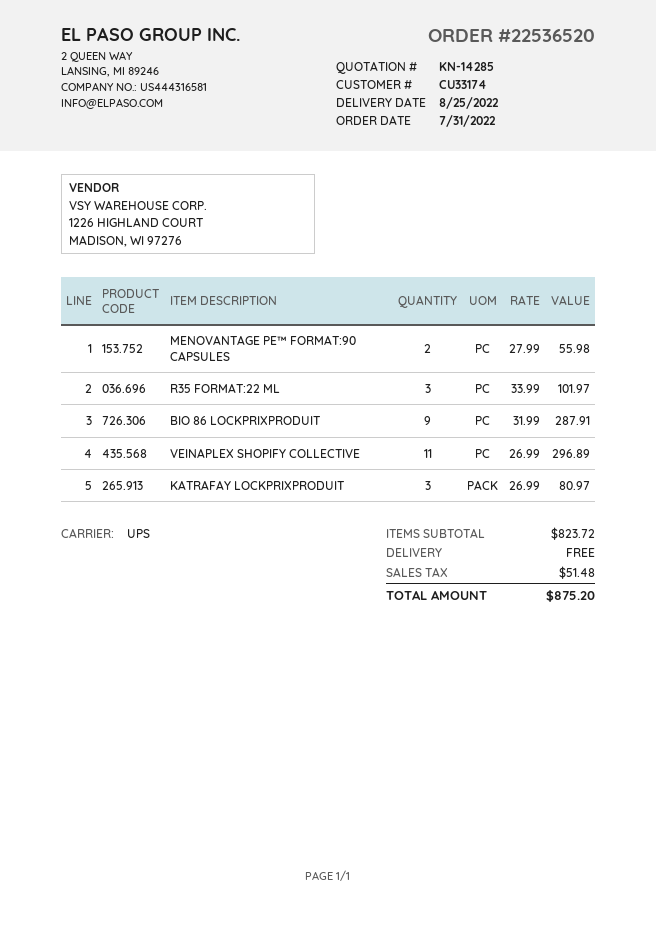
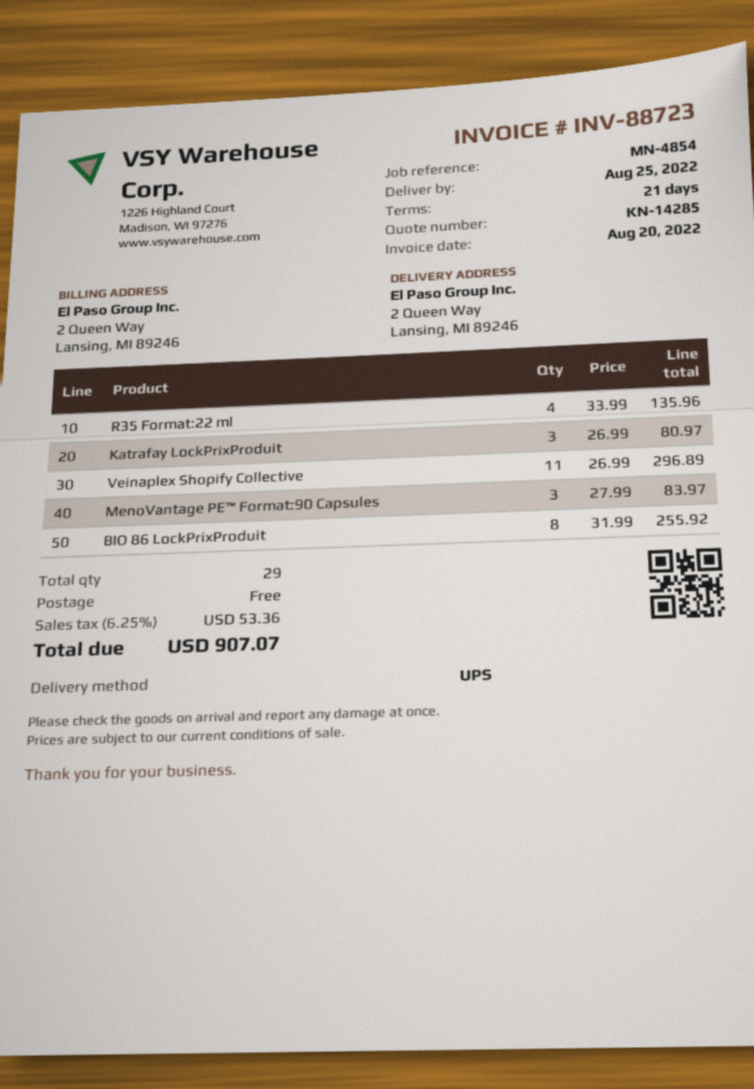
MENOVANTAGE PE™ FORMAT:90 CAPSULES: 2 x 27.99 = 55.98 -> 3 x 27.99 = 83.97
R35 FORMAT:22 ML: 3 x 33.99 = 101.97 -> 4 x 33.99 = 135.96
BIO 86 LOCKPRIXPRODUIT: 9 x 31.99 = 287.91 -> 8 x 31.99 = 255.92
tax: 51.48 -> 53.36
total: 875.20 -> 907.07

